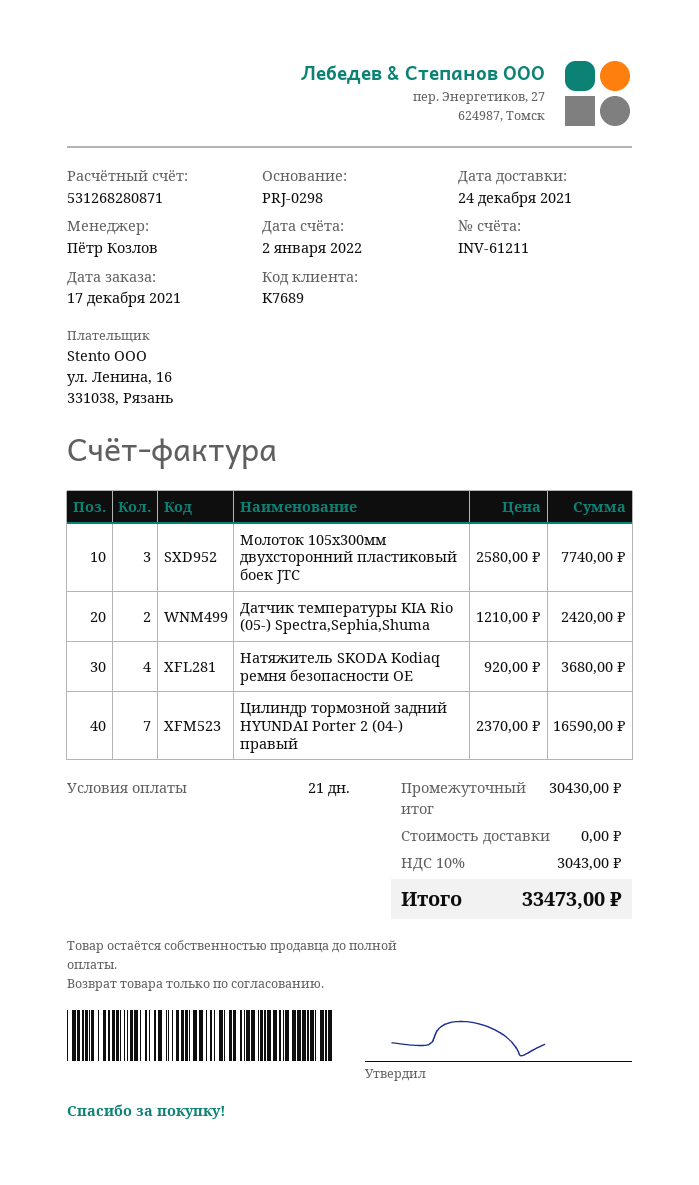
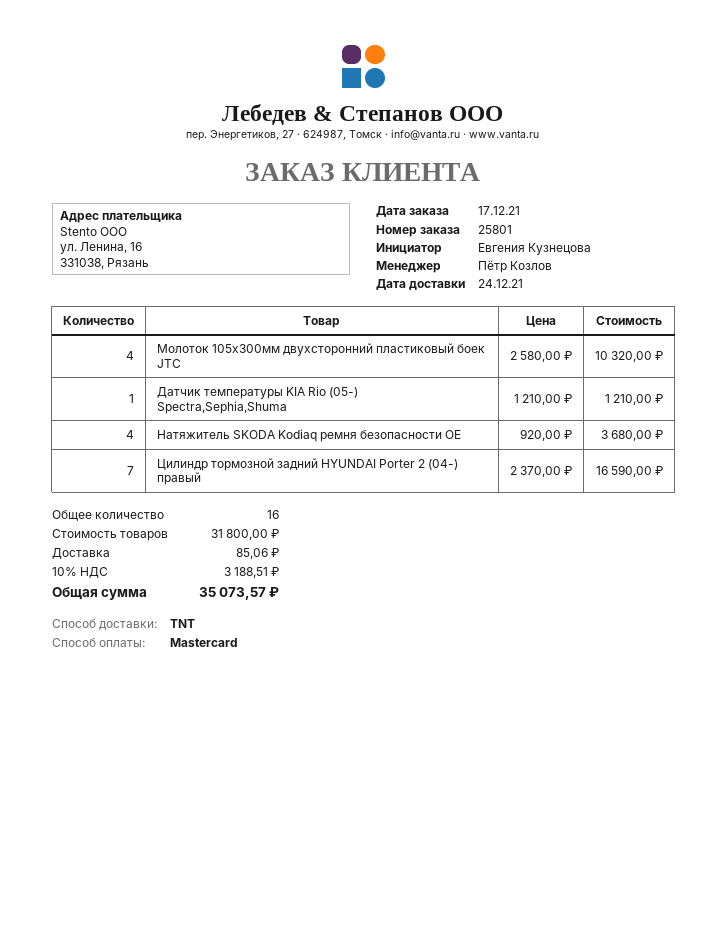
Молоток 105х300мм двухсторонний пластиковый боек JTC: 3 x 2580.00 = 7740.00 -> 4 x 2580.00 = 10320.00
Датчик температуры KIA Rio (05-) Spectra,Sephia,Shuma: 2 x 1210.00 = 2420.00 -> 1 x 1210.00 = 1210.00
subtotal: 30430.00 -> 31800.00
shipping: 0.00 -> 85.06
tax: 10% = 3043.00 -> 10% = 3188.51
total: 33473.00 -> 35073.57

